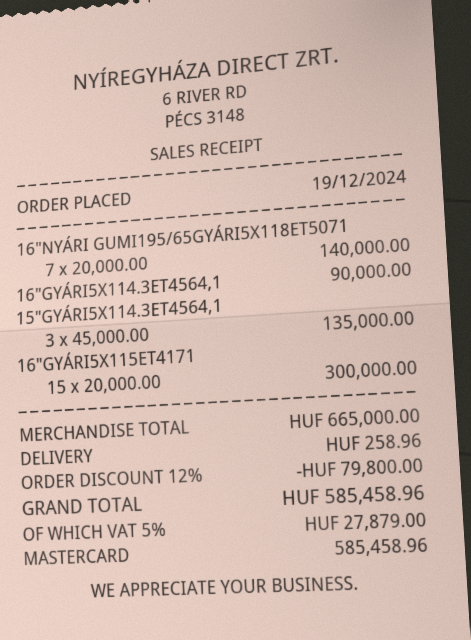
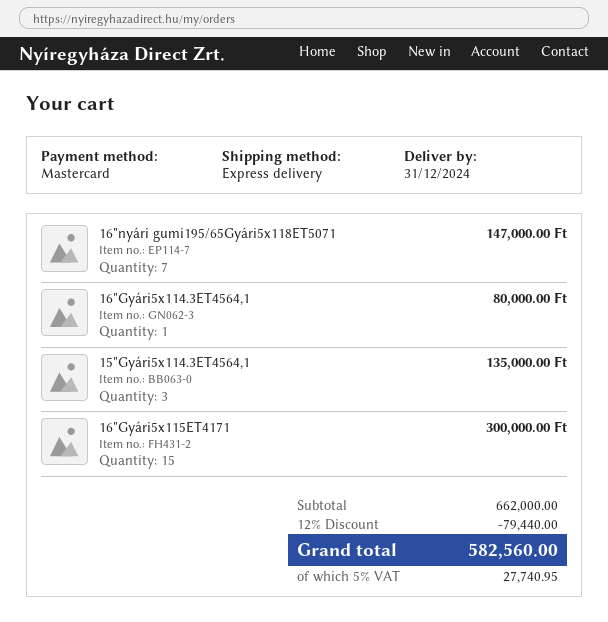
16"NYÁRI GUMI195/65GYÁRI5X118ET5071: 7 for 140000.00 -> 7 for 147000.00
16"GYÁRI5X114.3ET4564,1: 1 for 90000.00 -> 1 for 80000.00
subtotal: 665000.00 -> 662000.00
discount: 12% = 79800.00 -> 12% = 79440.00
shipping: 258.96 -> none
tax: 5% = 27879.00 -> 5% = 27740.95
total: 585458.96 -> 582560.00

